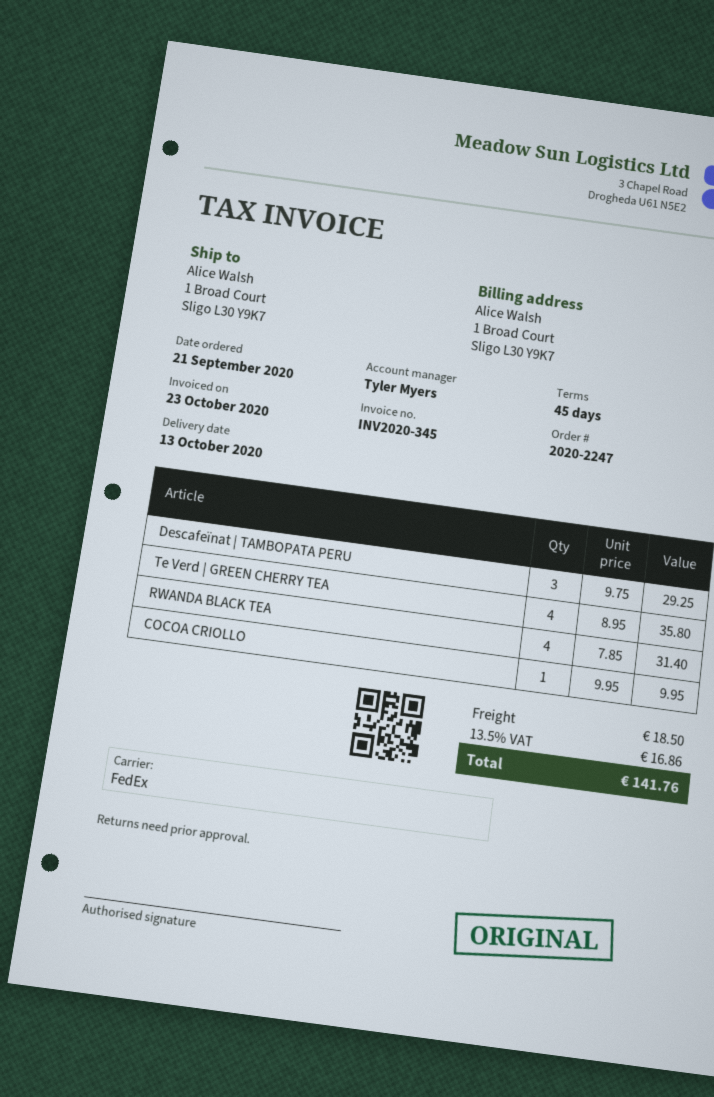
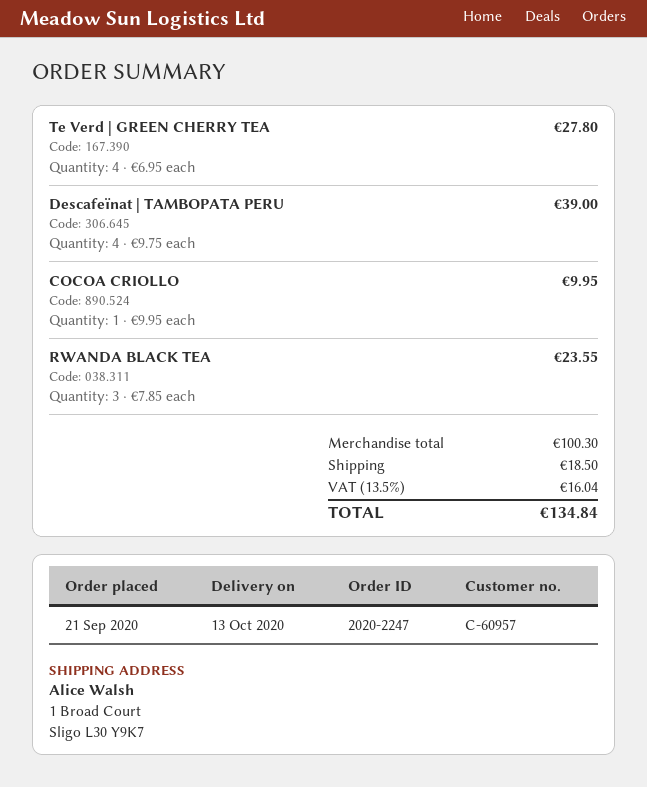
Descafeïnat | TAMBOPATA PERU: 3 x 9.75 = 29.25 -> 4 x 9.75 = 39.00
Te Verd | GREEN CHERRY TEA: 4 x 8.95 = 35.80 -> 4 x 6.95 = 27.80
RWANDA BLACK TEA: 4 x 7.85 = 31.40 -> 3 x 7.85 = 23.55
tax: 13.5% = 16.86 -> 13.5% = 16.04
total: 141.76 -> 134.84

